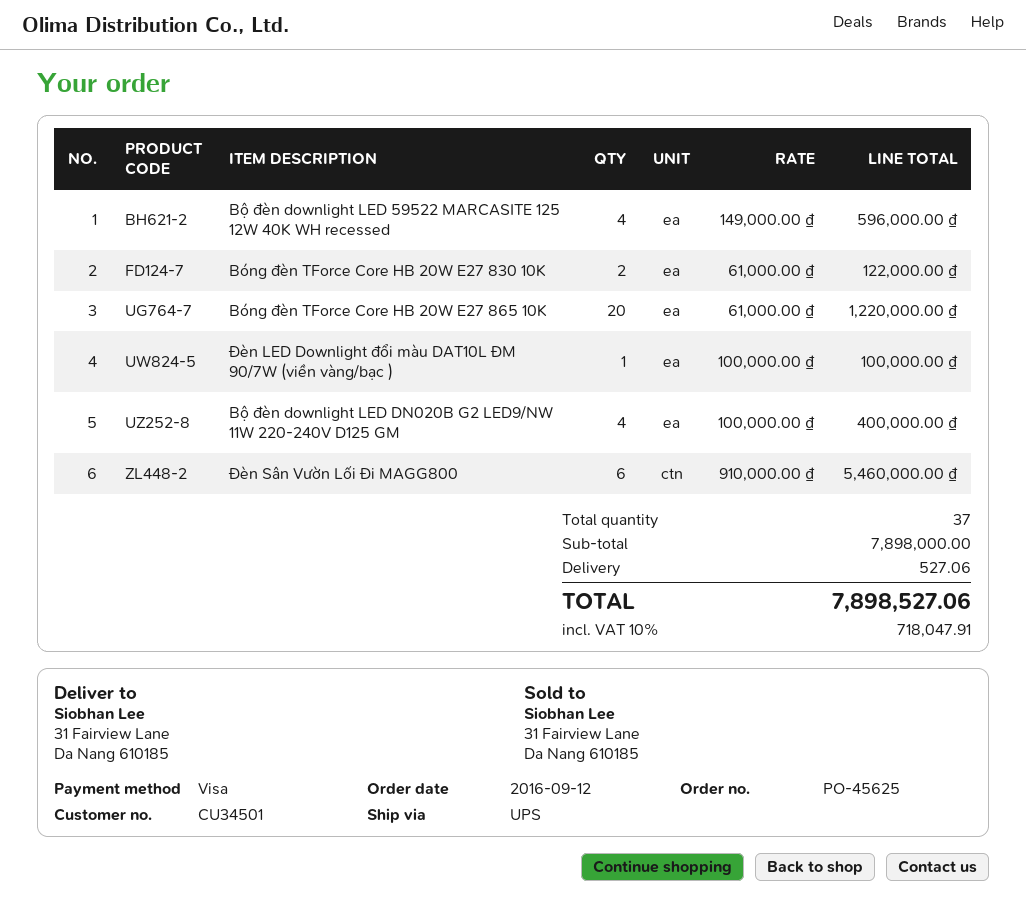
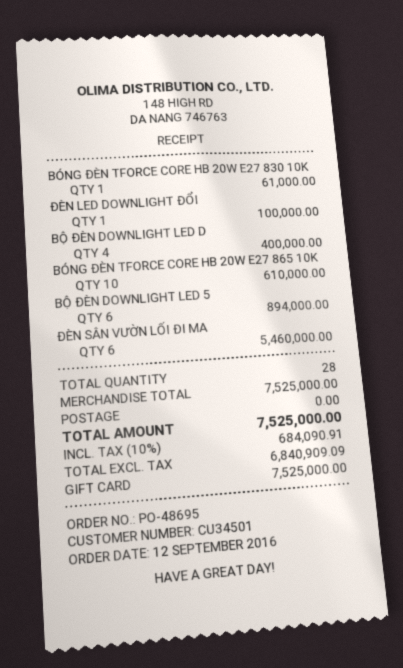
order number: PO-45625 -> PO-48695
payment method: Visa -> gift card
Bộ đèn downlight LED 59522 MARCASITE 125 12W 40K WH recessed: 4 for 596000.00 -> 6 for 894000.00
Bóng đèn TForce Core HB 20W E27 830 10K: 2 for 122000.00 -> 1 for 61000.00
Bóng đèn TForce Core HB 20W E27 865 10K: 20 for 1220000.00 -> 10 for 610000.00
total quantity: 37 -> 28
subtotal: 7898000.00 -> 7525000.00
shipping: 527.06 -> 0.00
tax: 10% = 718047.91 -> 10% = 684090.91
total: 7898527.06 -> 7525000.00

